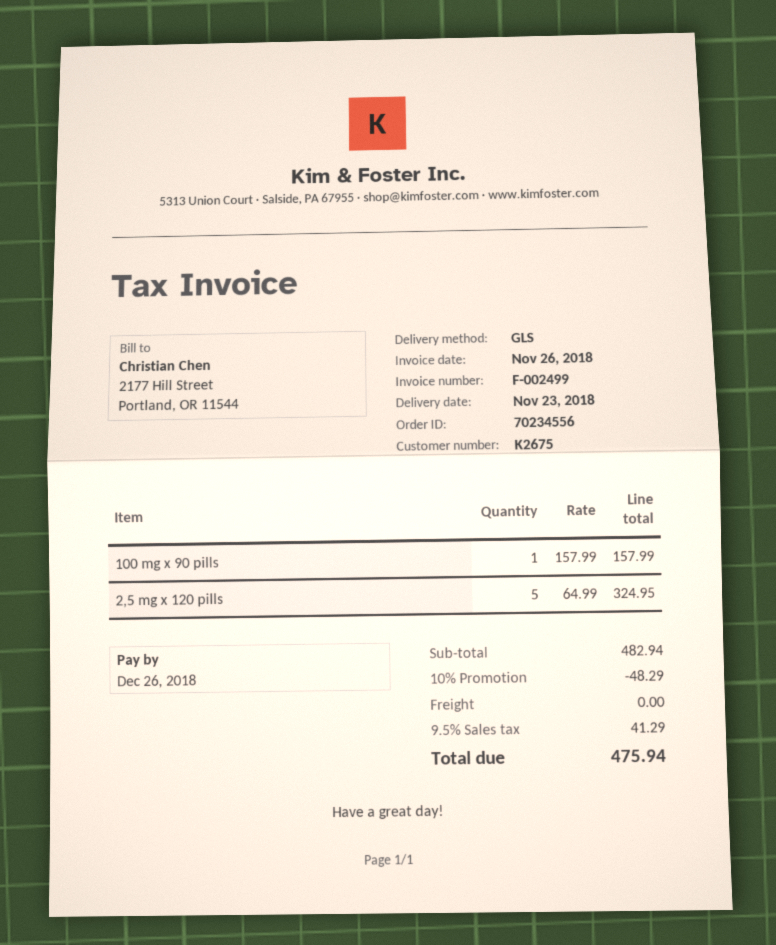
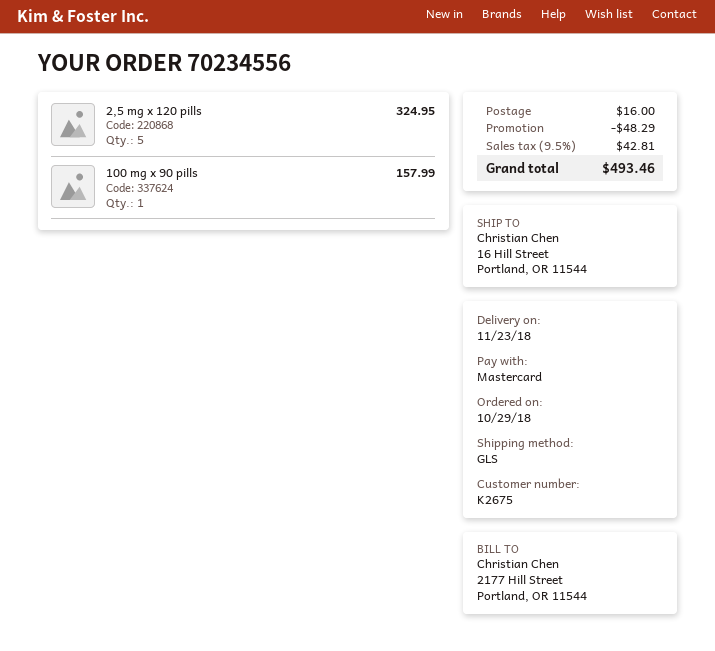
shipping: 0.00 -> 16.00
tax: 9.5% = 41.29 -> 9.5% = 42.81
total: 475.94 -> 493.46

